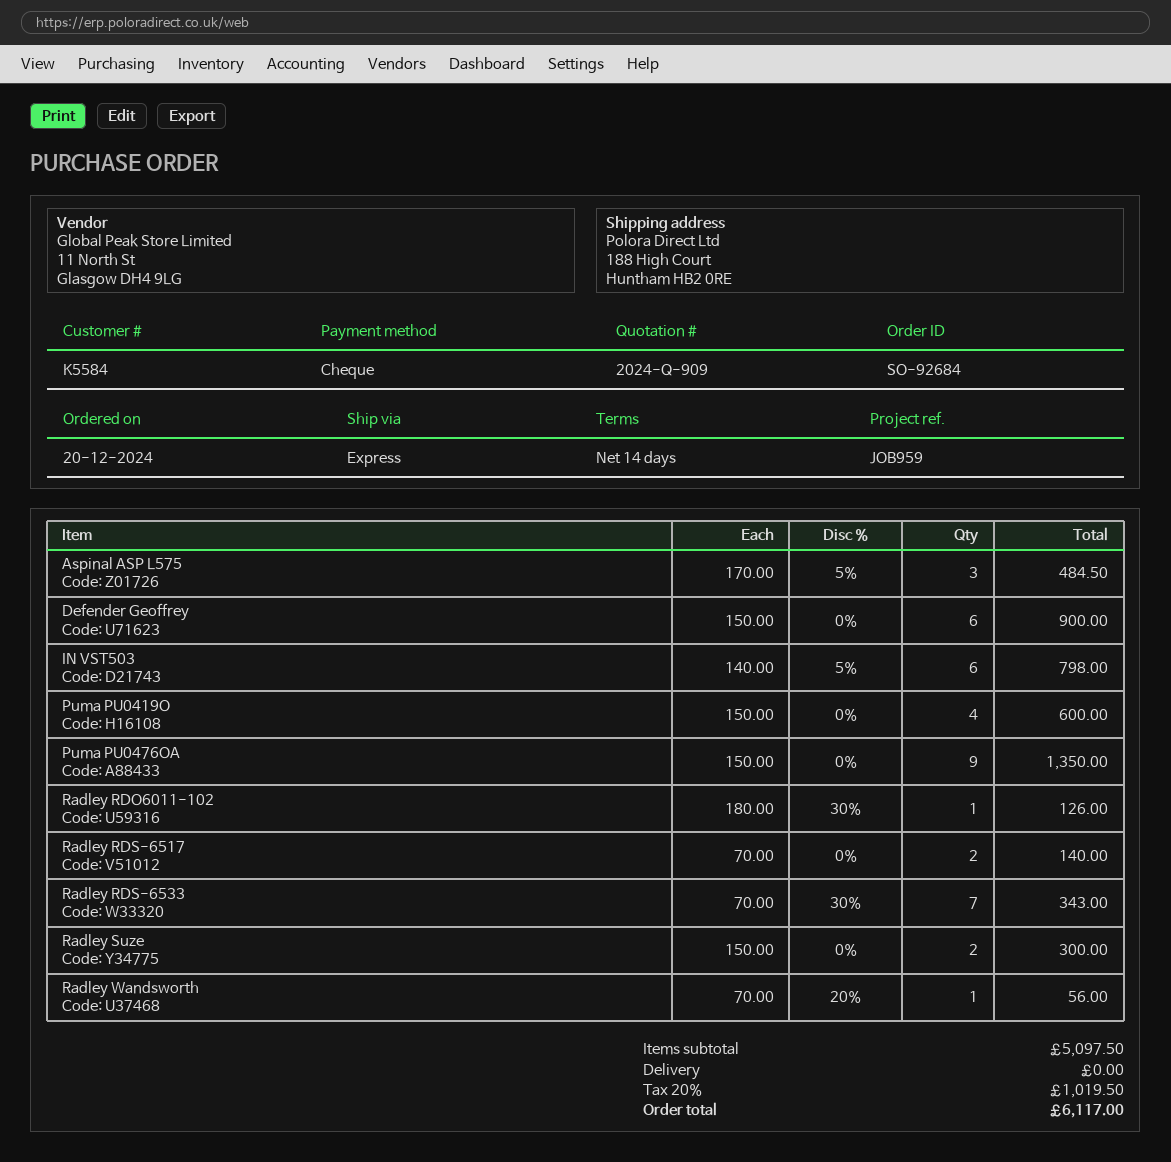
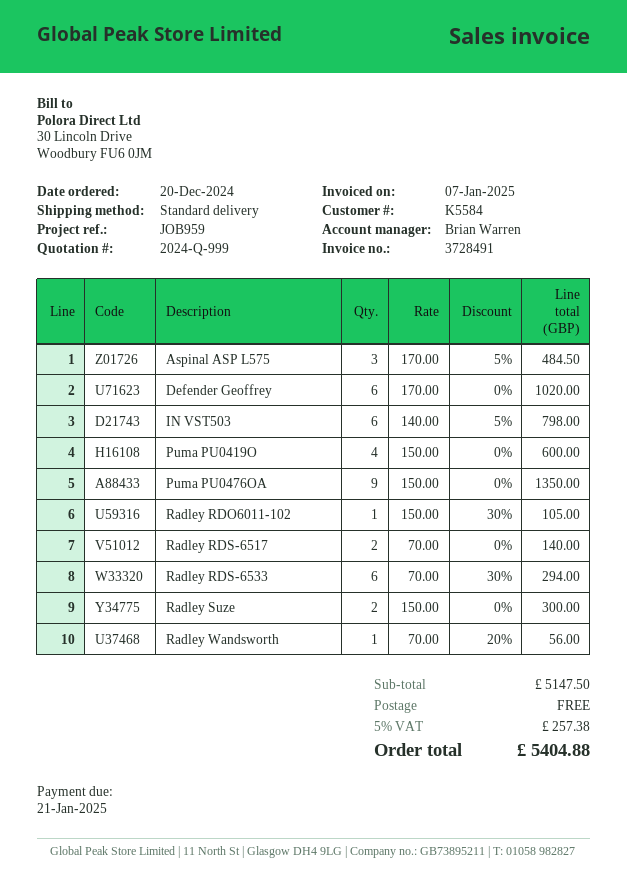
quote number: 2024-Q-909 -> 2024-Q-999
shipping method: express -> standard
Defender Geoffrey: 6 x 150.00 = 900.00 -> 6 x 170.00 = 1020.00
Radley RDO6011-102: 1 x 180.00 - 30% = 126.00 -> 1 x 150.00 - 30% = 105.00
Radley RDS-6533: 7 x 70.00 - 30% = 343.00 -> 6 x 70.00 - 30% = 294.00
subtotal: 5097.50 -> 5147.50
tax: 20% = 1019.50 -> 5% = 257.38
total: 6117.00 -> 5404.88

